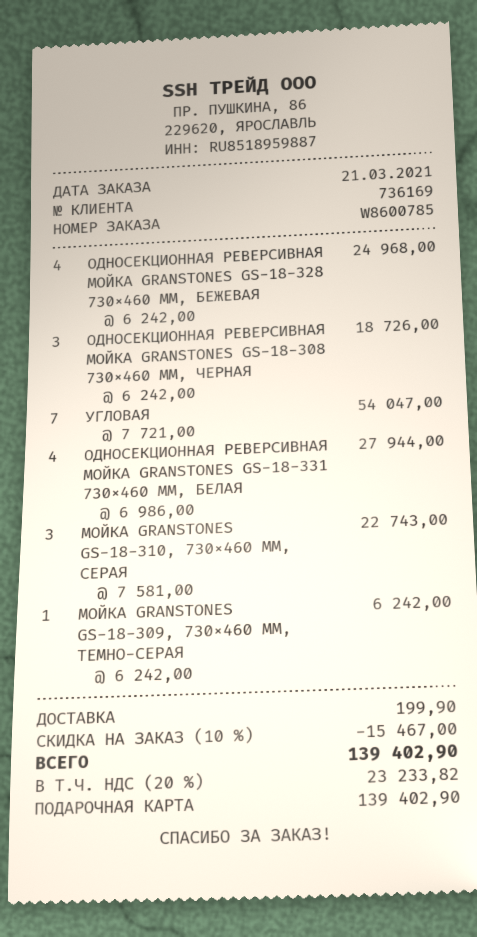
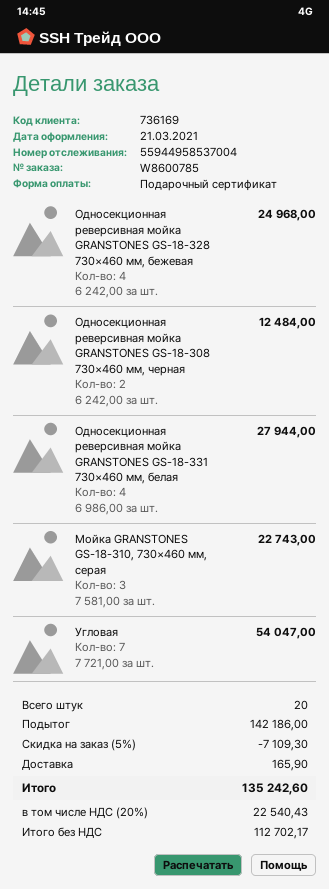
ОДНОСЕКЦИОННАЯ РЕВЕРСИВНАЯ МОЙКА GRANSTONES GS-18-308 730×460 ММ, ЧЕРНАЯ: 3 x 6242.00 = 18726.00 -> 2 x 6242.00 = 12484.00
МОЙКА GRANSTONES GS-18-309, 730×460 ММ, ТЕМНО-СЕРАЯ: 1 x 6242.00 = 6242.00 -> none
discount: 10% = 15467.00 -> 5% = 7109.30
shipping: 199.90 -> 165.90
tax: 20% = 23233.82 -> 20% = 22540.43
total: 139402.90 -> 135242.60

